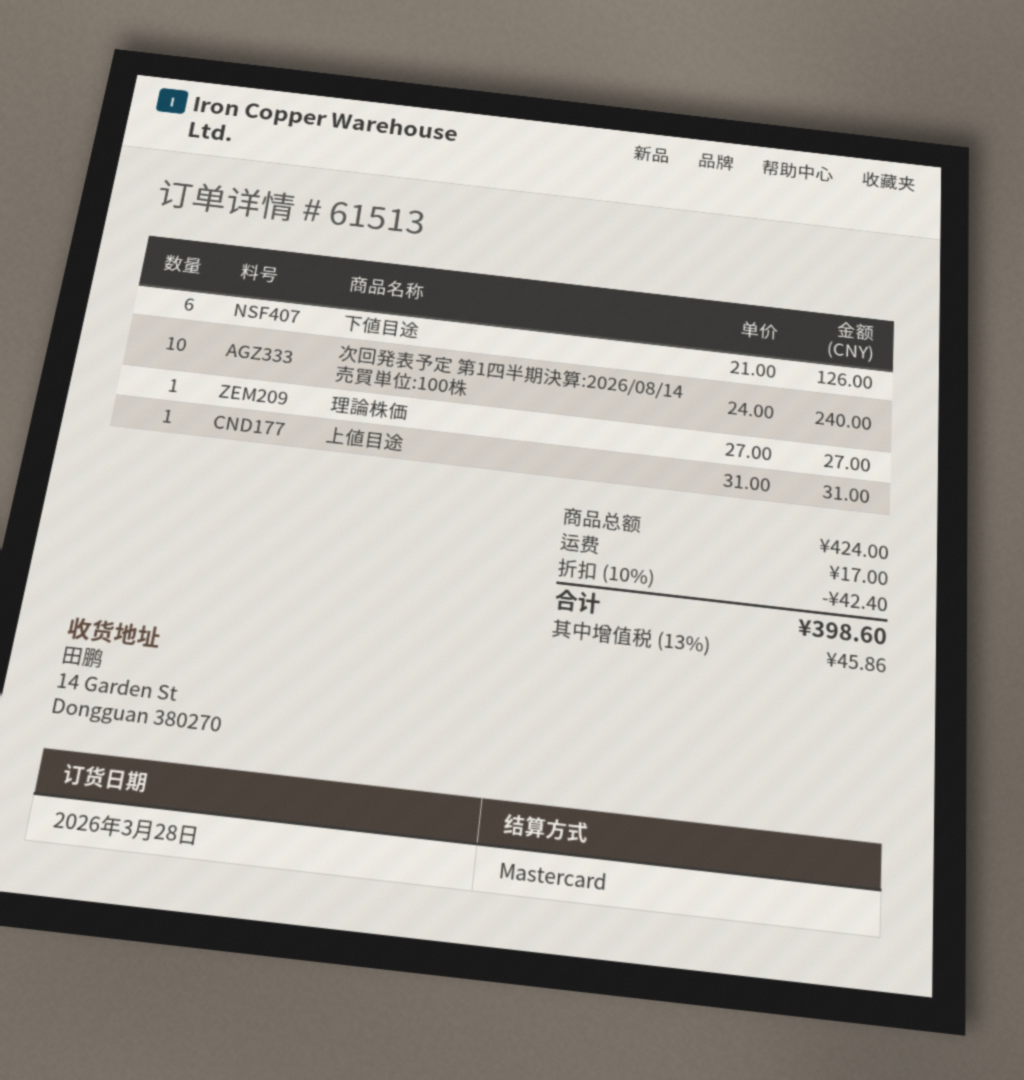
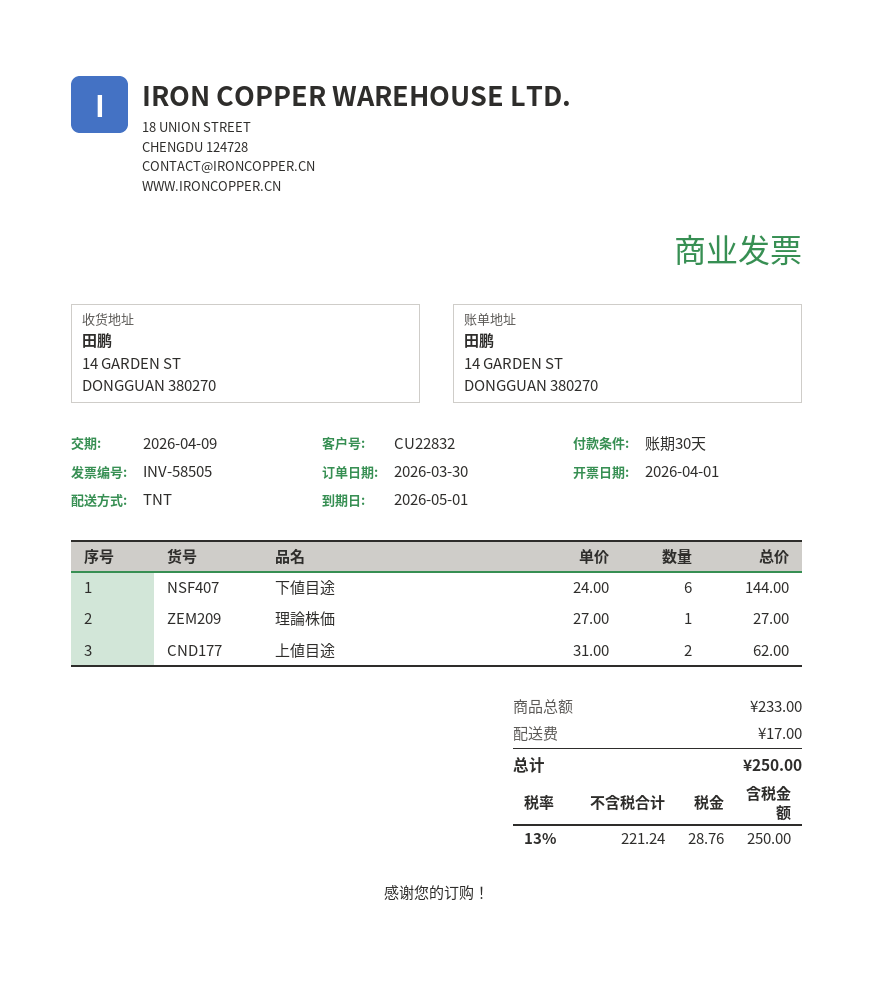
order date: 2026-03-28 -> 2026-03-30
下値目途: 6 x 21.00 = 126.00 -> 6 x 24.00 = 144.00
次回発表予定 第1四半期決算:2026/08/14 売買単位:100株: 10 x 24.00 = 240.00 -> none
上値目途: 1 x 31.00 = 31.00 -> 2 x 31.00 = 62.00
subtotal: 424.00 -> 233.00
discount: 10% = 42.40 -> none
tax: 13% = 45.86 -> 13% = 28.76
total: 398.60 -> 250.00

